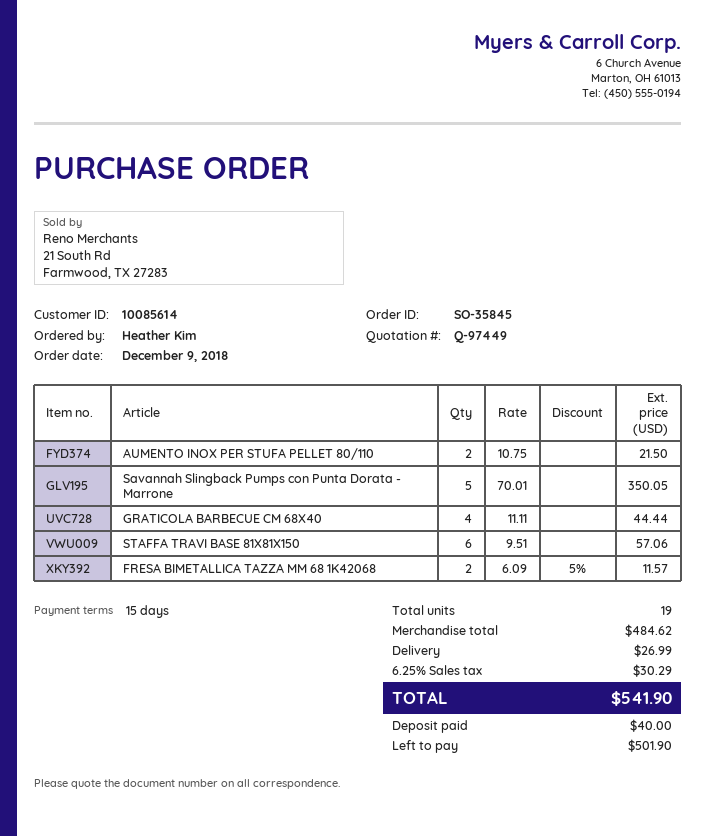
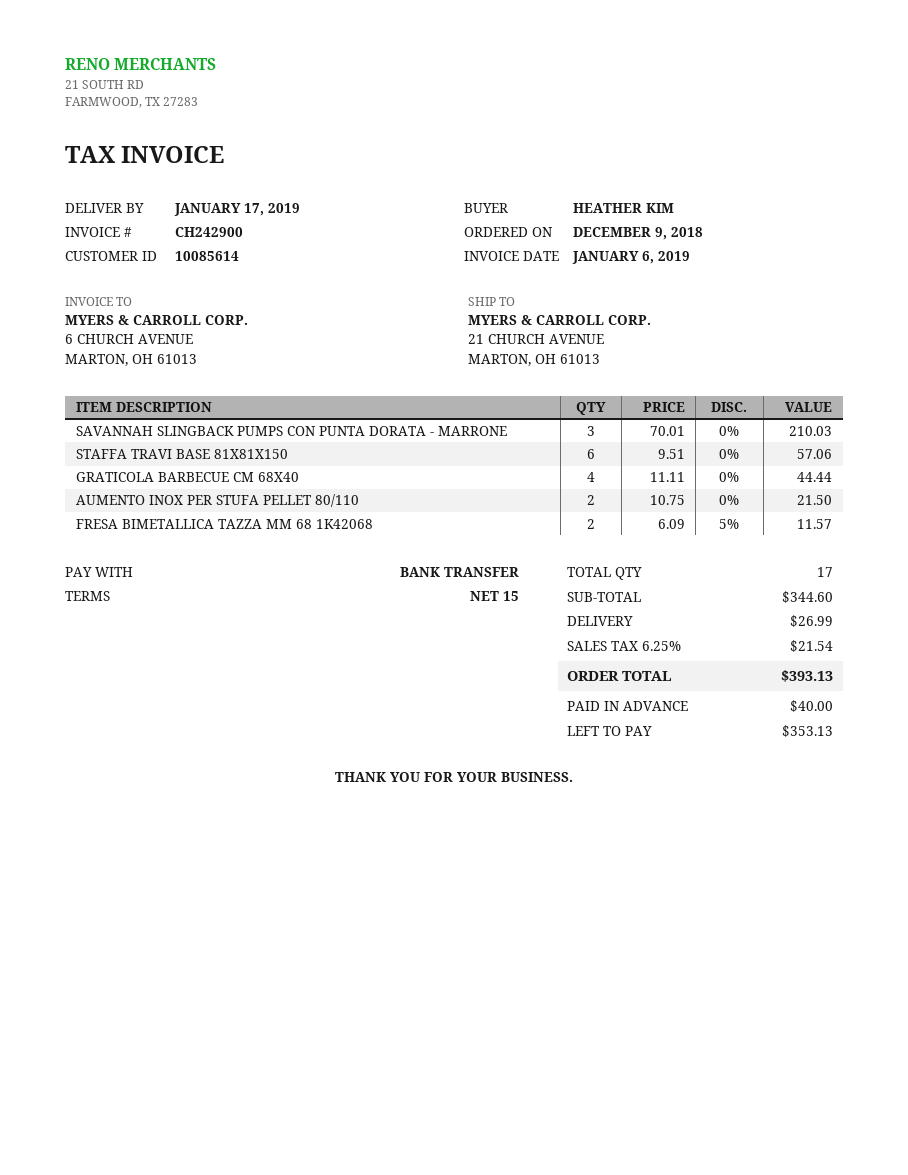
Savannah Slingback Pumps con Punta Dorata - Marrone: 5 x 70.01 = 350.05 -> 3 x 70.01 = 210.03
total quantity: 19 -> 17
subtotal: 484.62 -> 344.60
tax: 6.25% = 30.29 -> 6.25% = 21.54
total: 541.90 -> 393.13
balance: 501.90 -> 353.13

